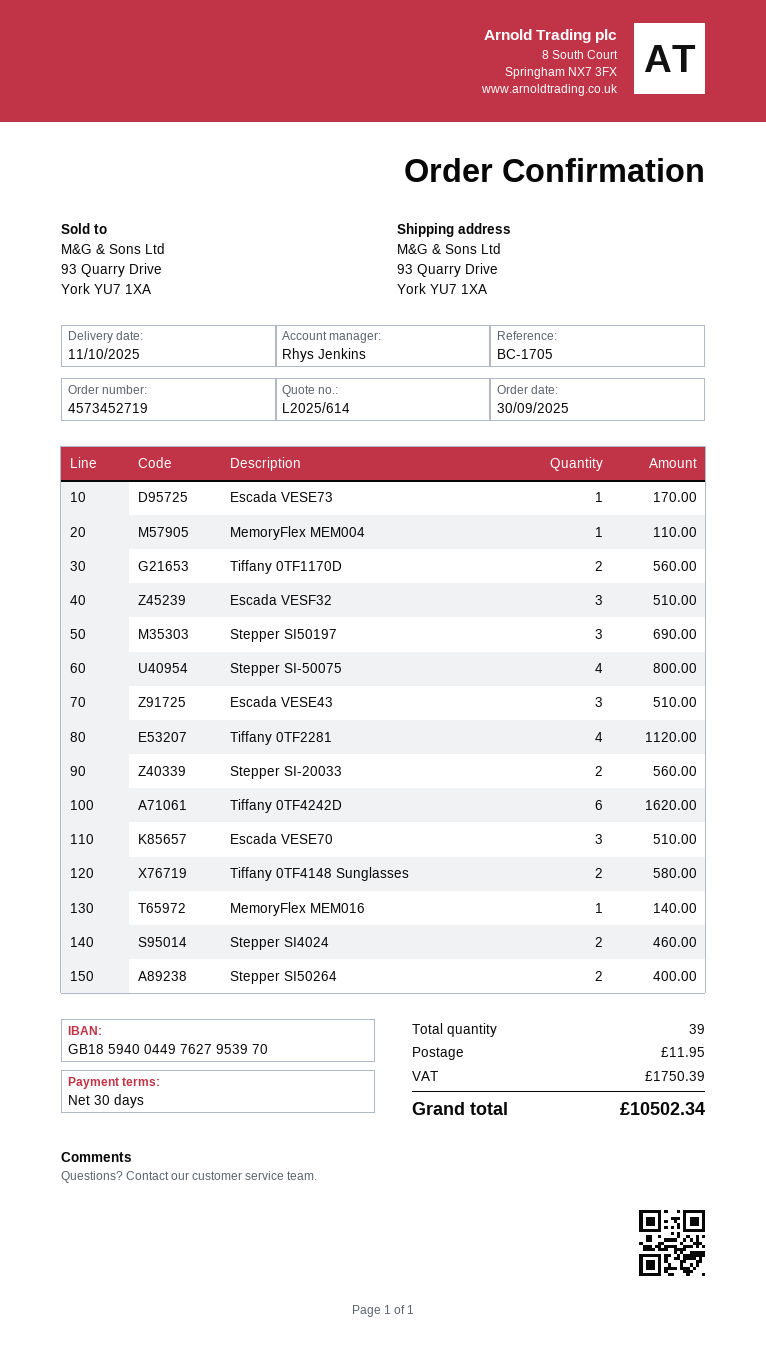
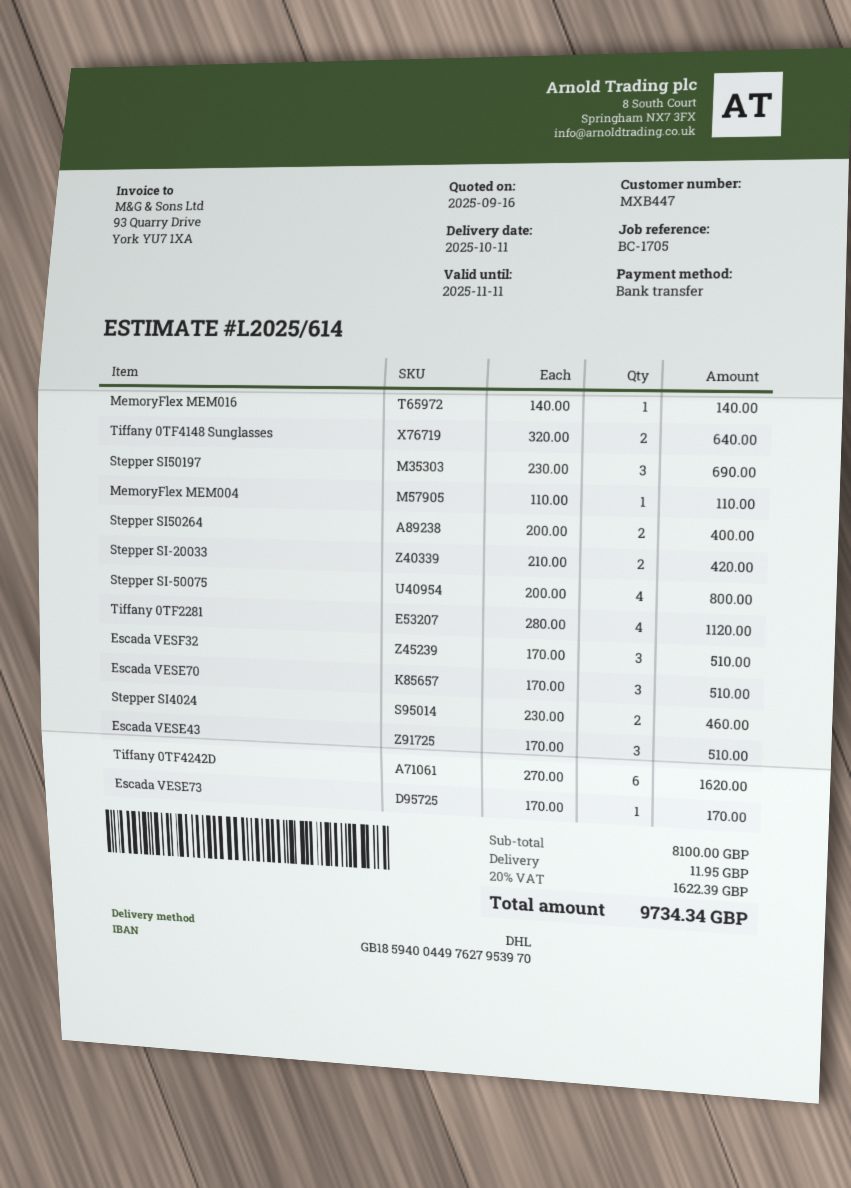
Tiffany 0TF1170D: 2 for 560.00 -> none
Stepper SI-20033: 2 for 560.00 -> 2 for 420.00
Tiffany 0TF4148 Sunglasses: 2 for 580.00 -> 2 for 640.00
tax: 1750.39 -> 1622.39
total: 10502.34 -> 9734.34

